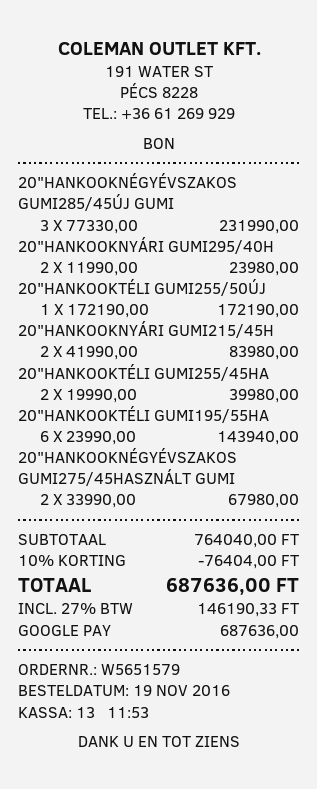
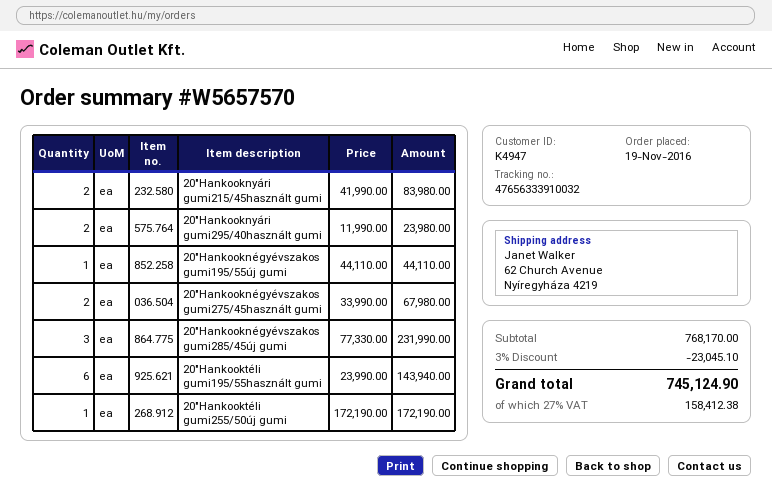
order number: W5651579 -> W5657570
20"HANKOOKTÉLI GUMI255/45HA: 2 x 19990.00 = 39980.00 -> none
20"Hankooknégyévszakos gumi195/55új gumi: none -> 1 x 44110.00 = 44110.00
subtotal: 764040.00 -> 768170.00
discount: 10% = 76404.00 -> 3% = 23045.10
tax: 27% = 146190.33 -> 27% = 158412.38
total: 687636.00 -> 745124.90

